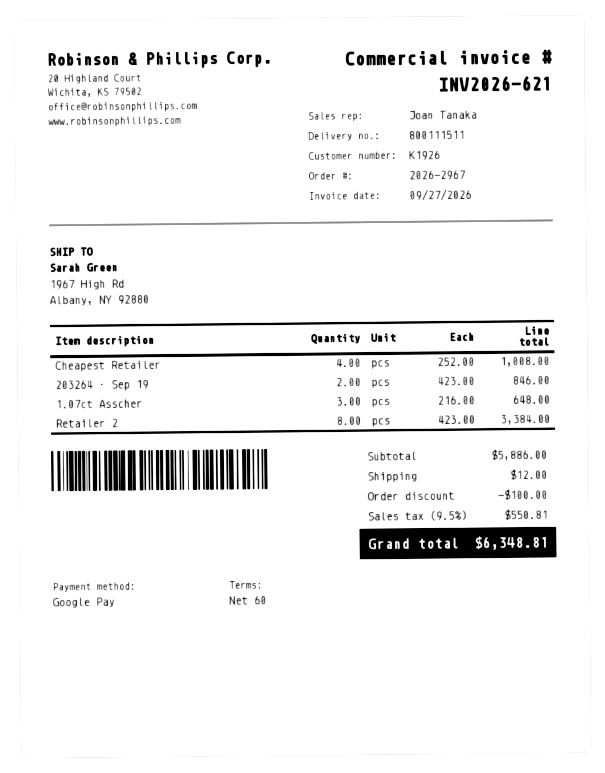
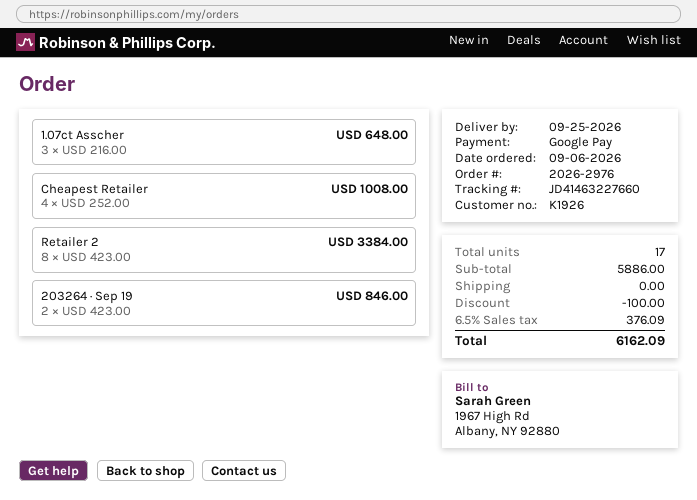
order number: 2026-2967 -> 2026-2976
shipping: 12.00 -> 0.00
tax: 9.5% = 550.81 -> 6.5% = 376.09
total: 6348.81 -> 6162.09

